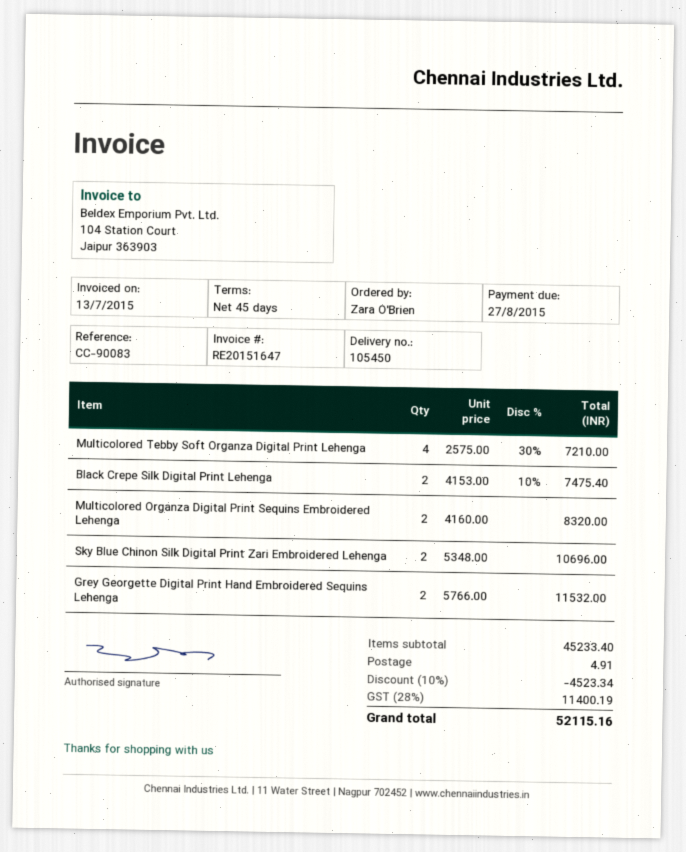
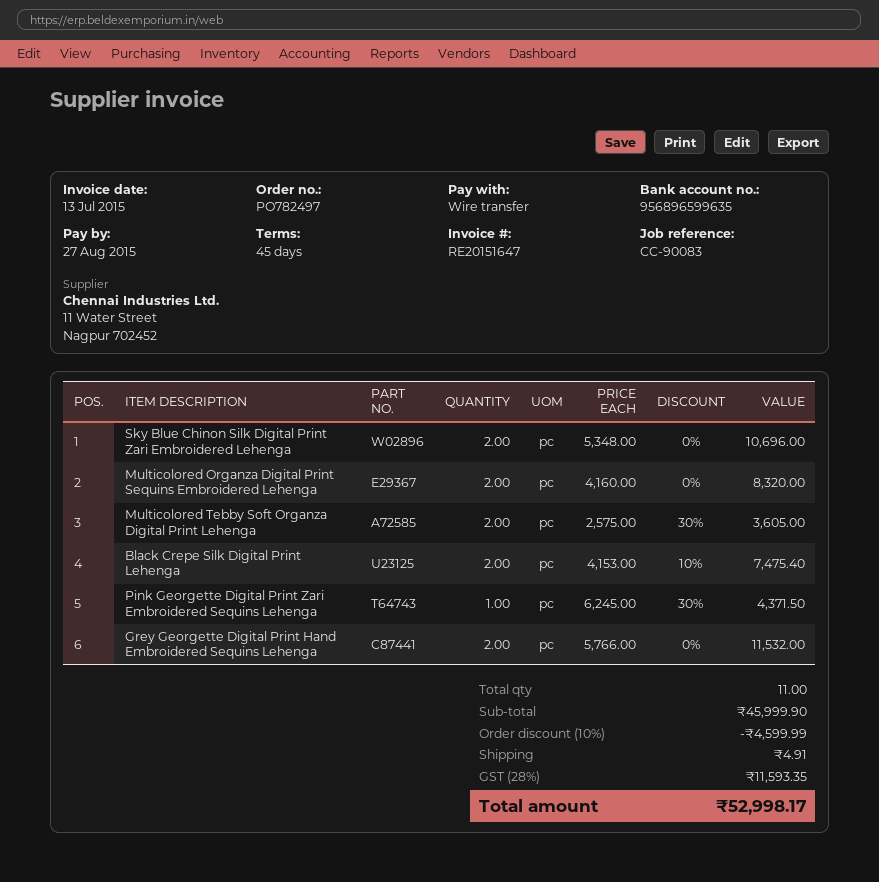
Multicolored Tebby Soft Organza Digital Print Lehenga: 4 x 2575.00 - 30% = 7210.00 -> 2 x 2575.00 - 30% = 3605.00
Pink Georgette Digital Print Zari Embroidered Sequins Lehenga: none -> 1 x 6245.00 - 30% = 4371.50
subtotal: 45233.40 -> 45999.90
discount: 10% = 4523.34 -> 10% = 4599.99
tax: 28% = 11400.19 -> 28% = 11593.35
total: 52115.16 -> 52998.17

